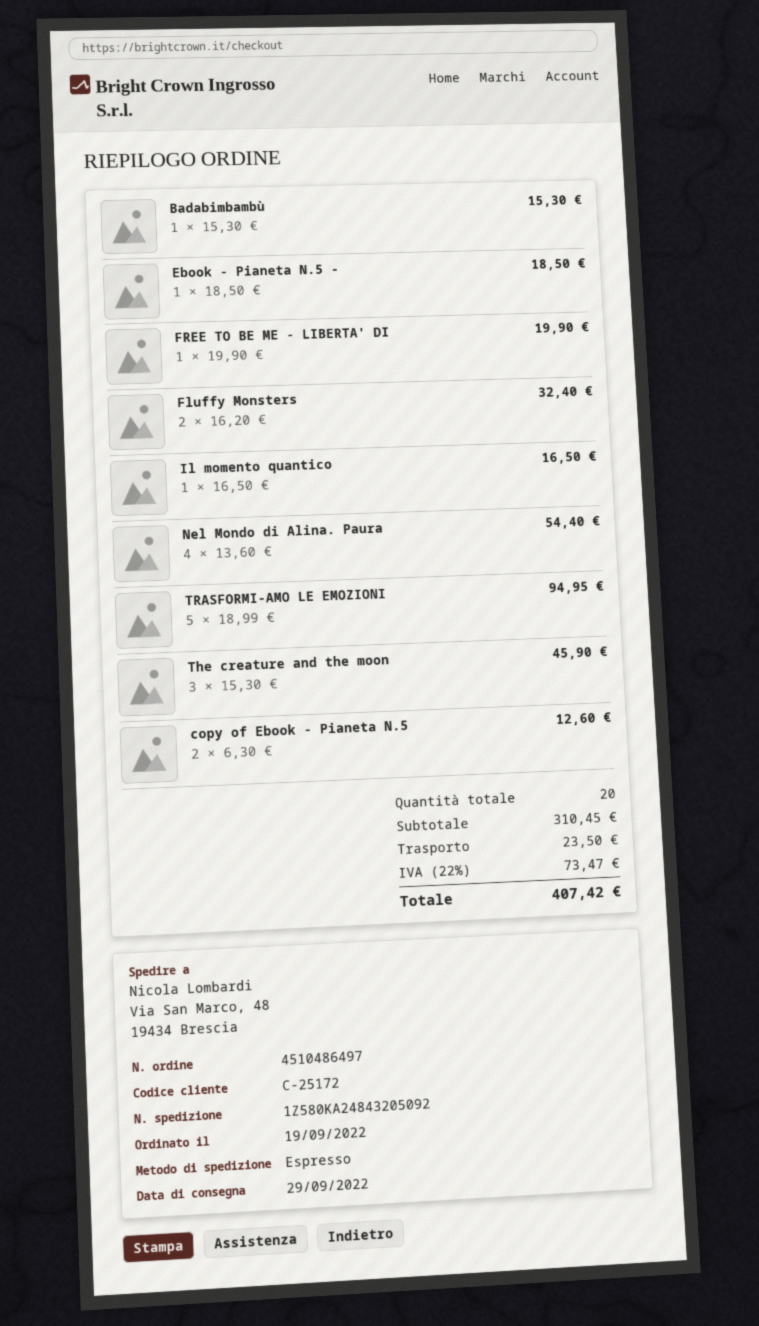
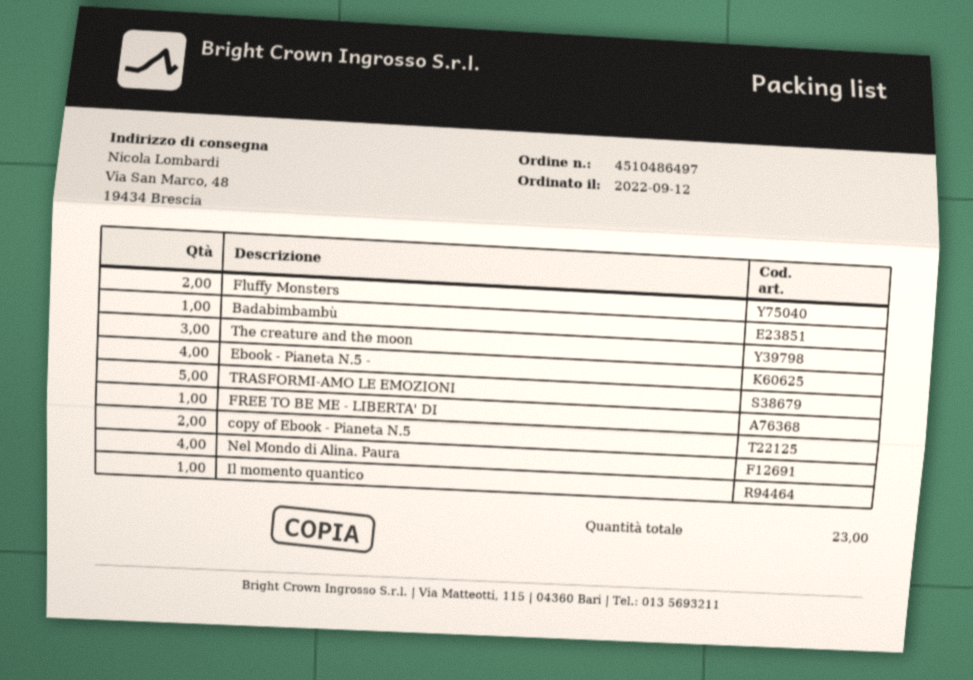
order date: 2022-09-19 -> 2022-09-12
Ebook - Pianeta N.5 -: 1 -> 4
total quantity: 20 -> 23

